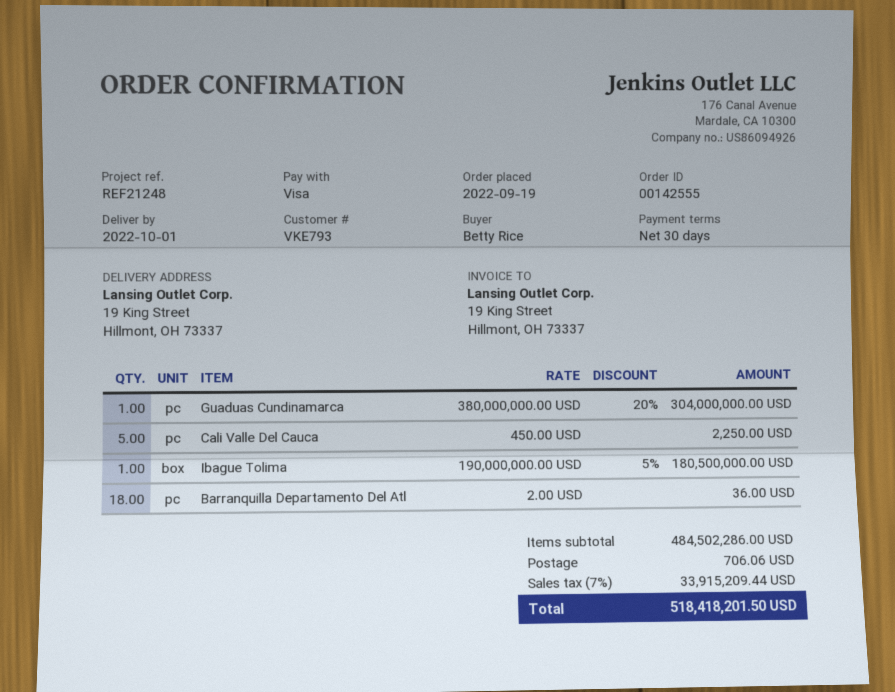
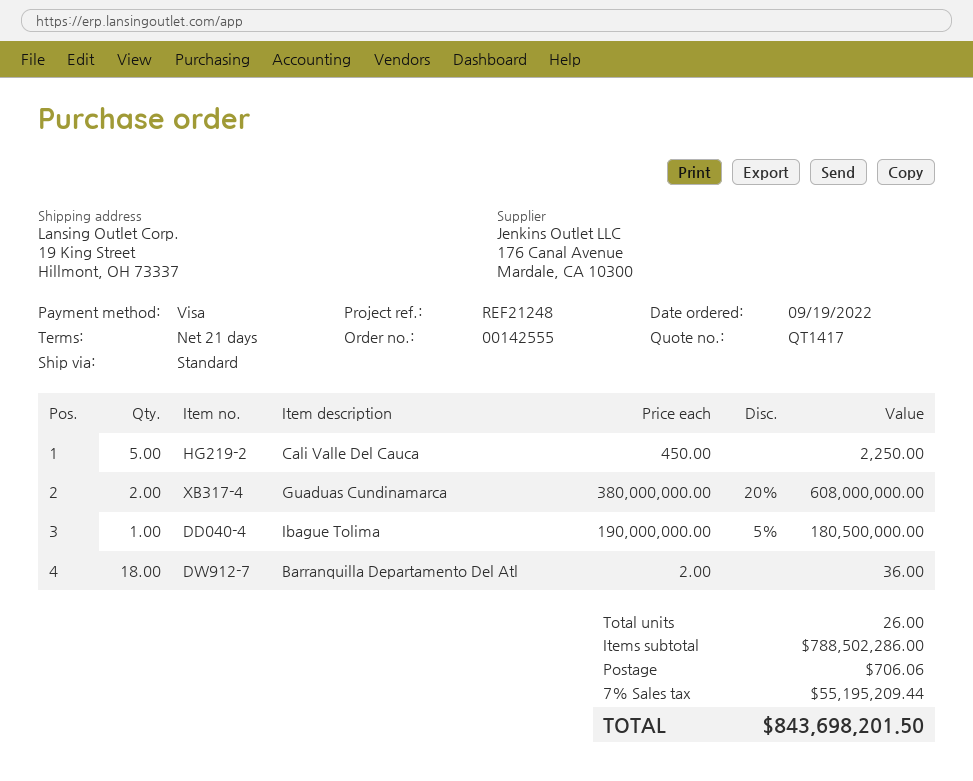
payment terms: 30 days -> 21 days
Guaduas Cundinamarca: 1 x 380000000.00 - 20% = 304000000.00 -> 2 x 380000000.00 - 20% = 608000000.00
subtotal: 484502286.00 -> 788502286.00
tax: 7% = 33915209.44 -> 7% = 55195209.44
total: 518418201.50 -> 843698201.50

